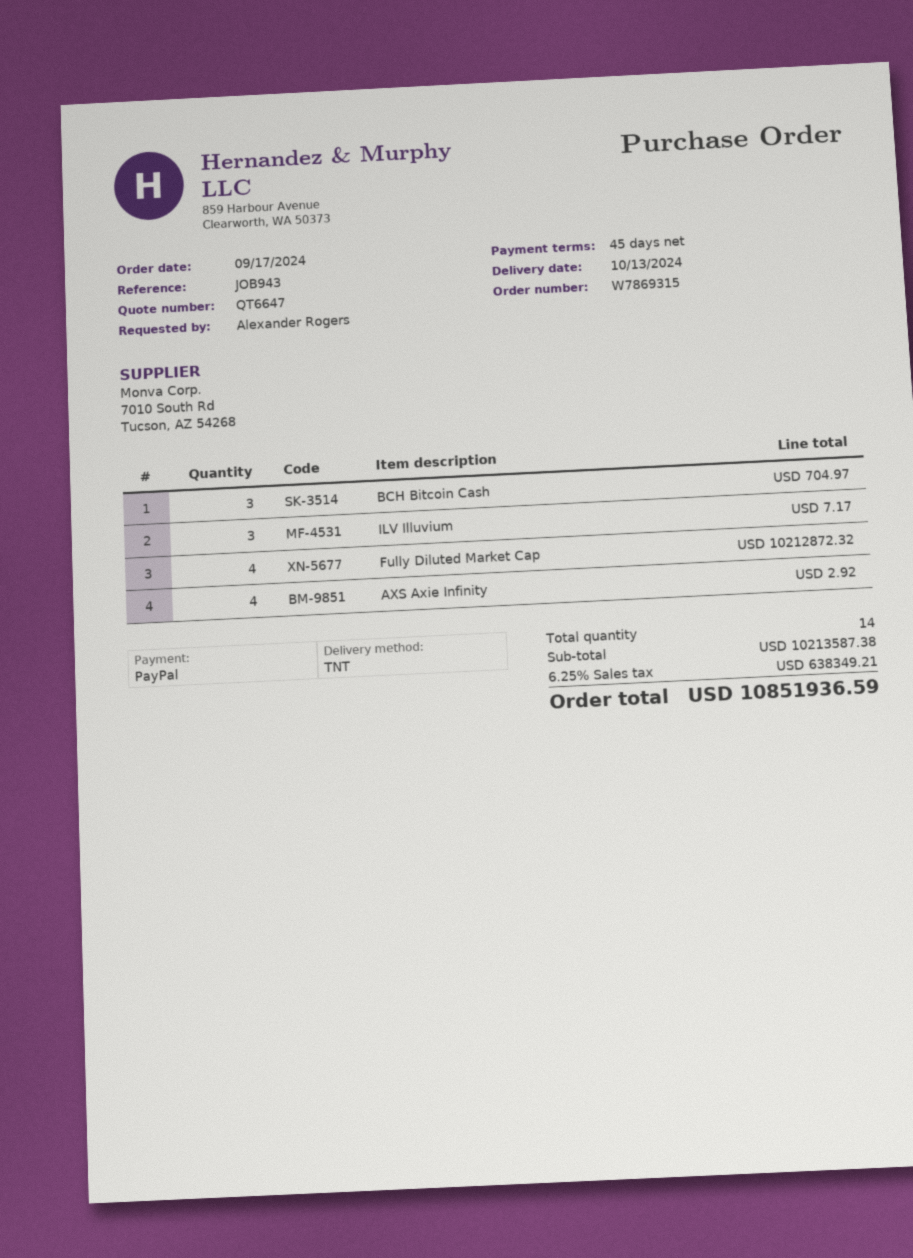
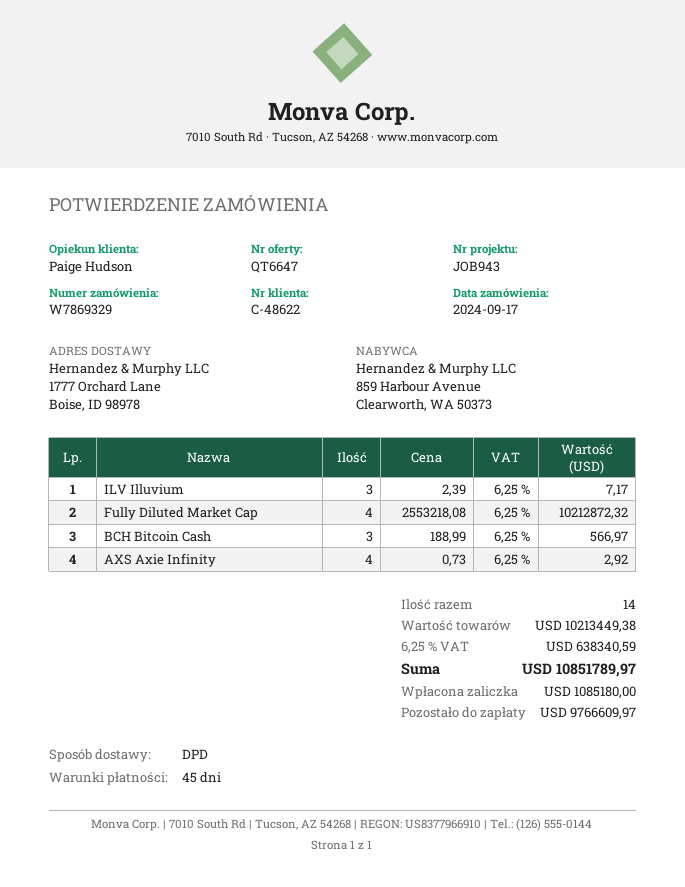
order number: W7869315 -> W7869329
shipping method: TNT -> DPD
BCH Bitcoin Cash: 3 for 704.97 -> 3 for 566.97
subtotal: 10213587.38 -> 10213449.38
tax: 6.25% = 638349.21 -> 6.25% = 638340.59
total: 10851936.59 -> 10851789.97

